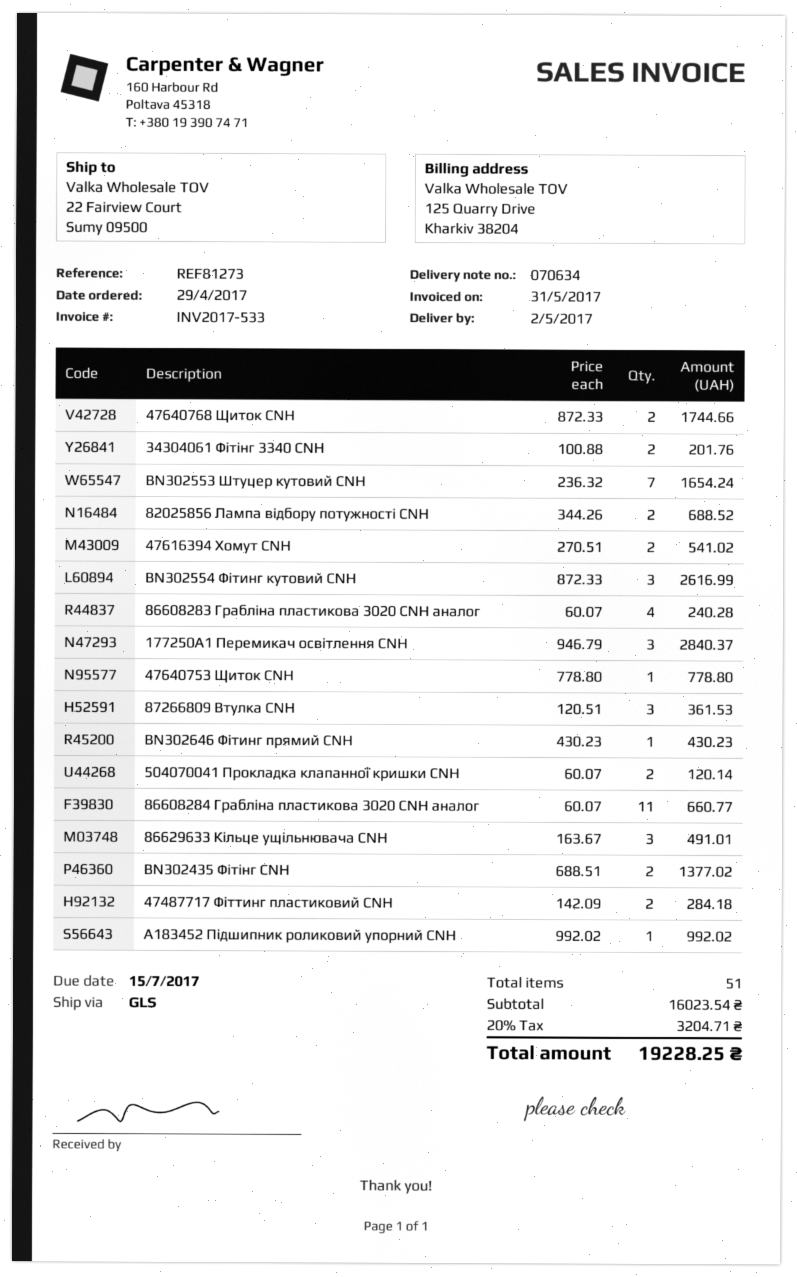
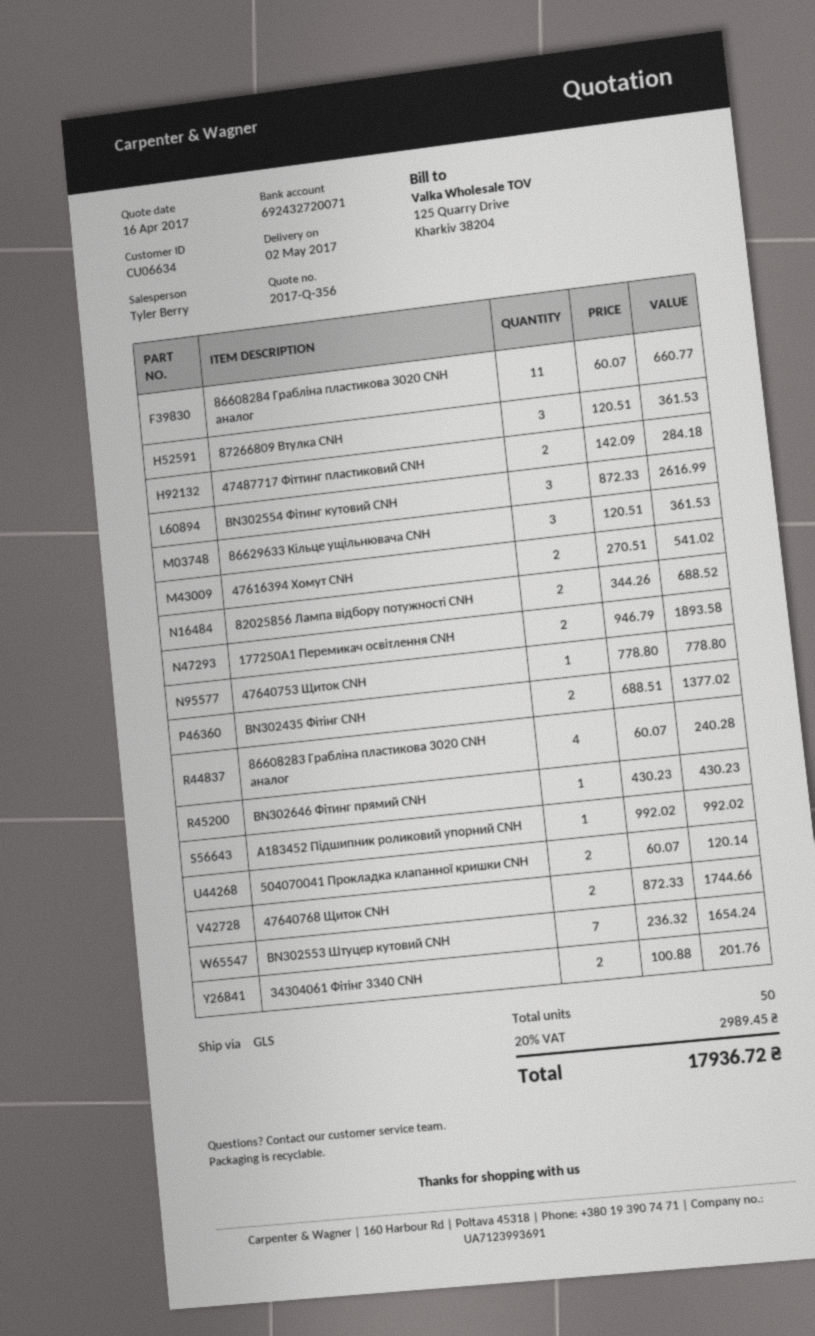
177250A1 Перемикач освітлення CNH: 3 x 946.79 = 2840.37 -> 2 x 946.79 = 1893.58
86629633 Кільце ущільнювача CNH: 3 x 163.67 = 491.01 -> 3 x 120.51 = 361.53
total quantity: 51 -> 50
tax: 20% = 3204.71 -> 20% = 2989.45
total: 19228.25 -> 17936.72

